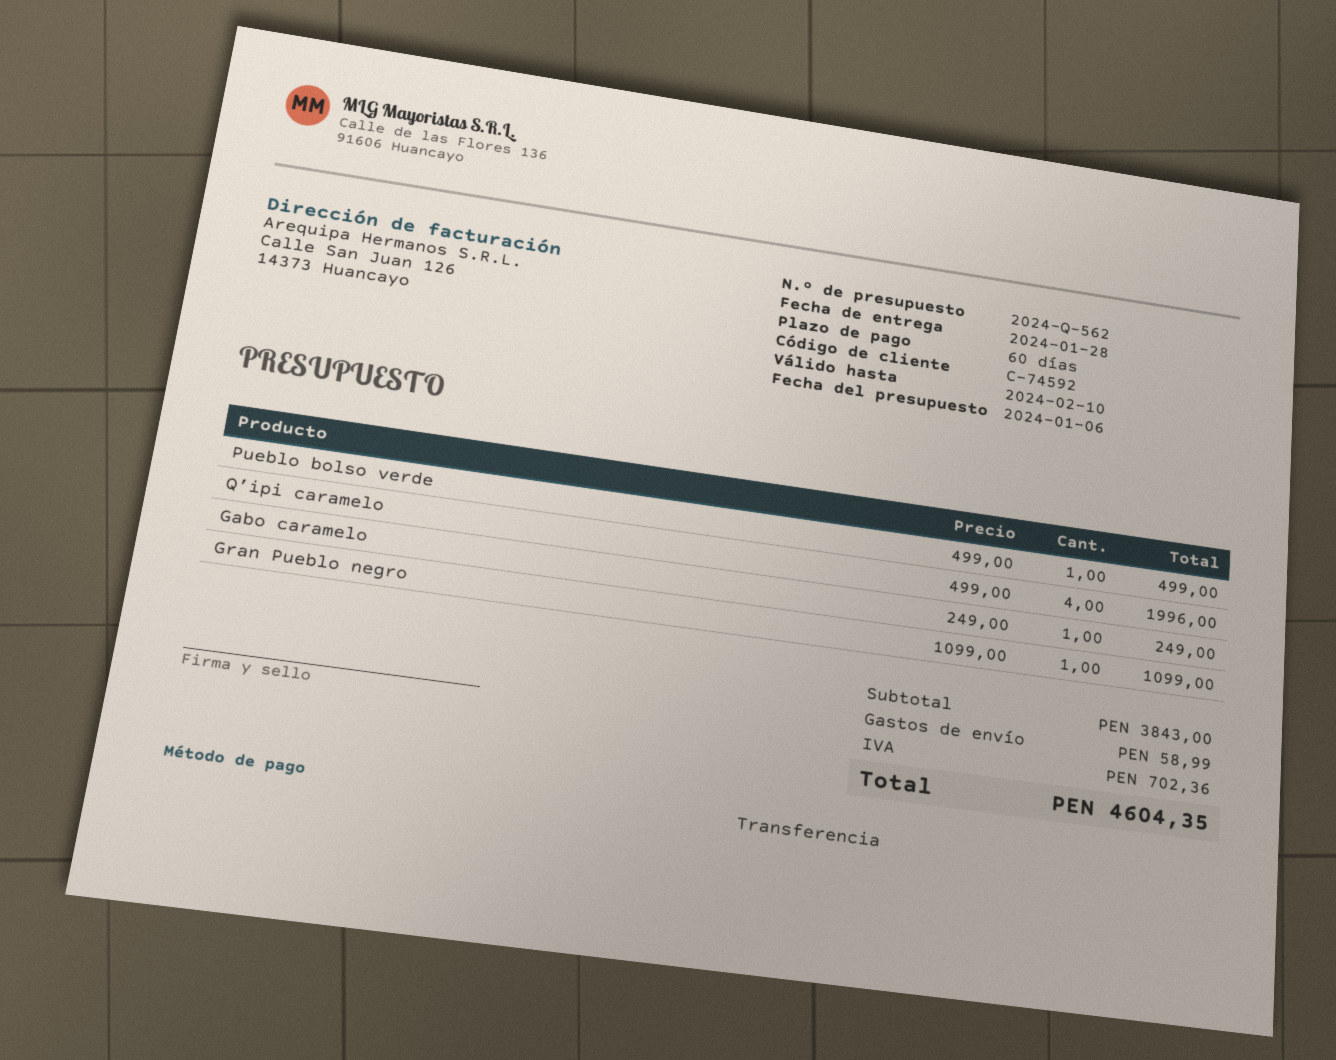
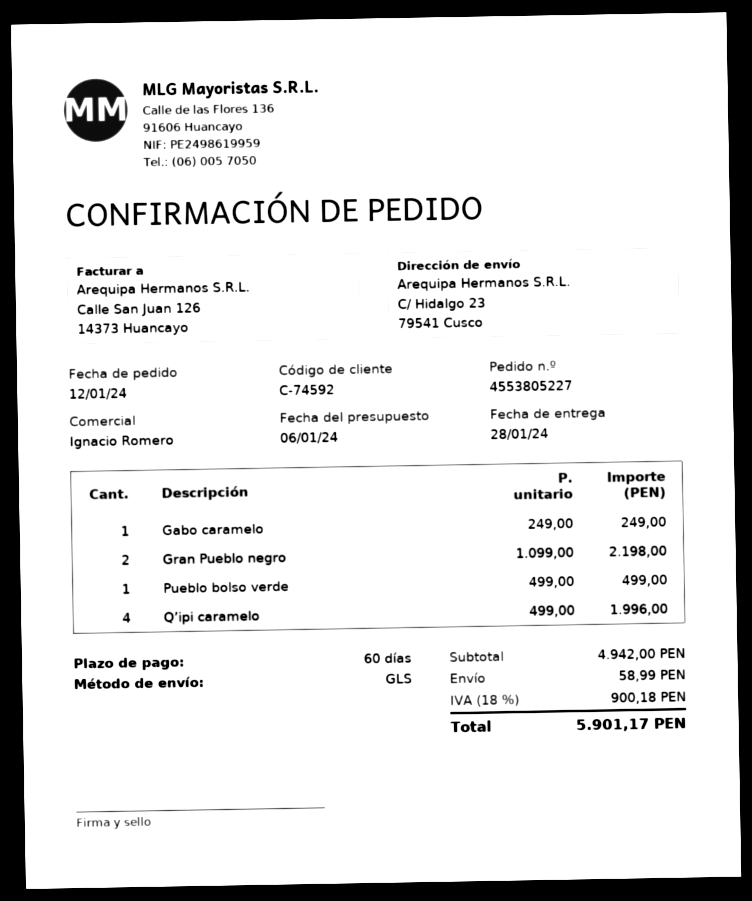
Gran Pueblo negro: 1 x 1099.00 = 1099.00 -> 2 x 1099.00 = 2198.00
subtotal: 3843.00 -> 4942.00
tax: 702.36 -> 900.18
total: 4604.35 -> 5901.17

